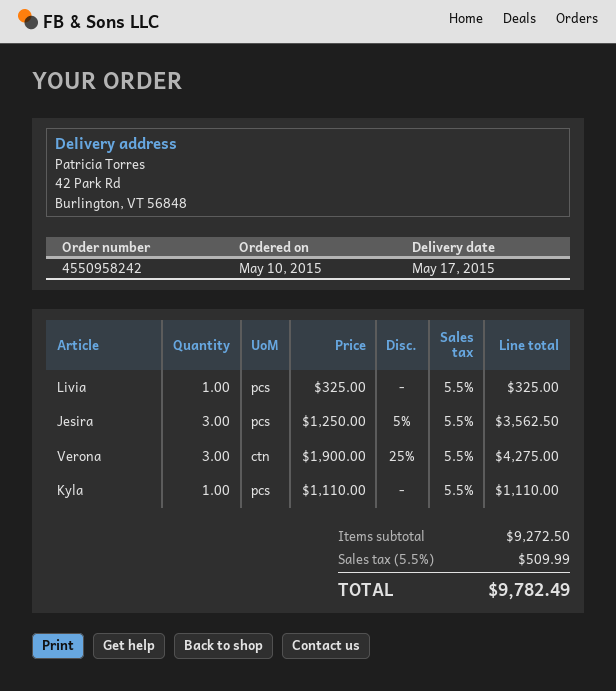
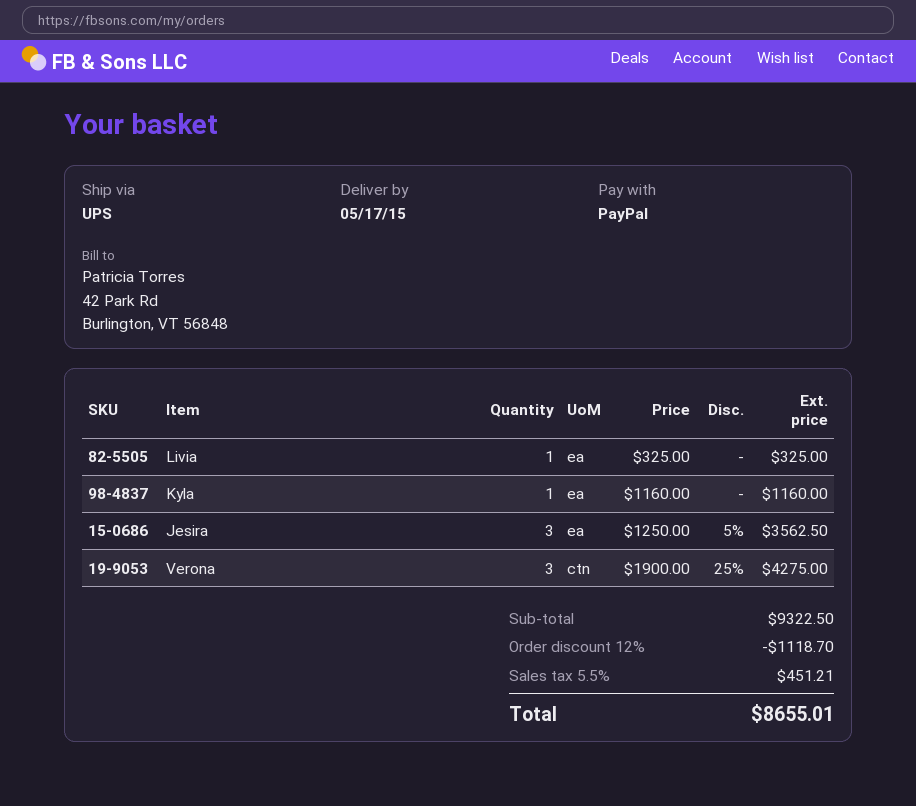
Kyla: 1 x 1110.00 = 1110.00 -> 1 x 1160.00 = 1160.00
subtotal: 9272.50 -> 9322.50
discount: none -> 12% = 1118.70
tax: 5.5% = 509.99 -> 5.5% = 451.21
total: 9782.49 -> 8655.01

